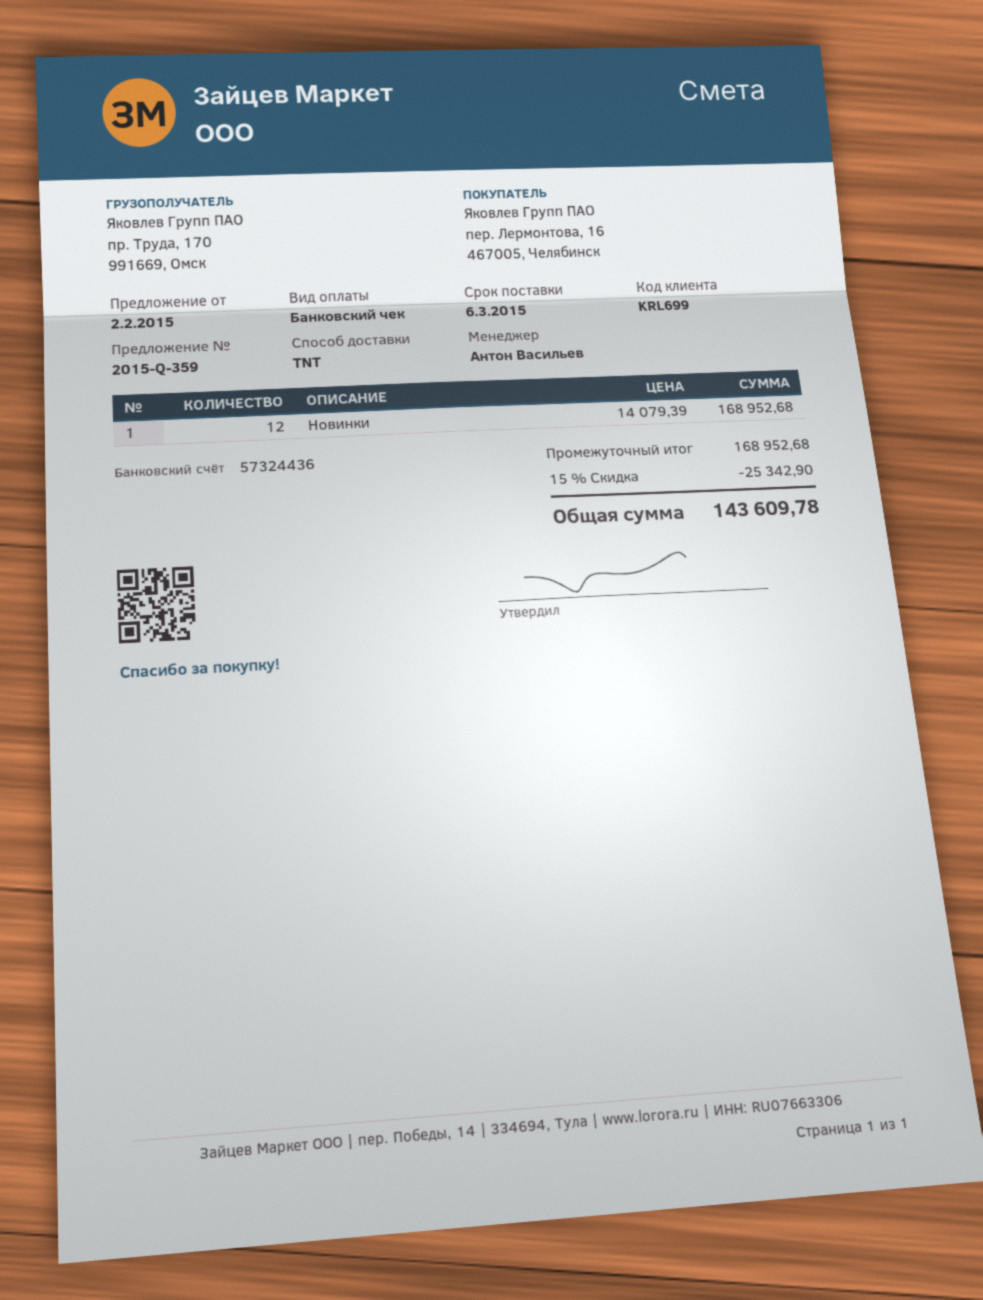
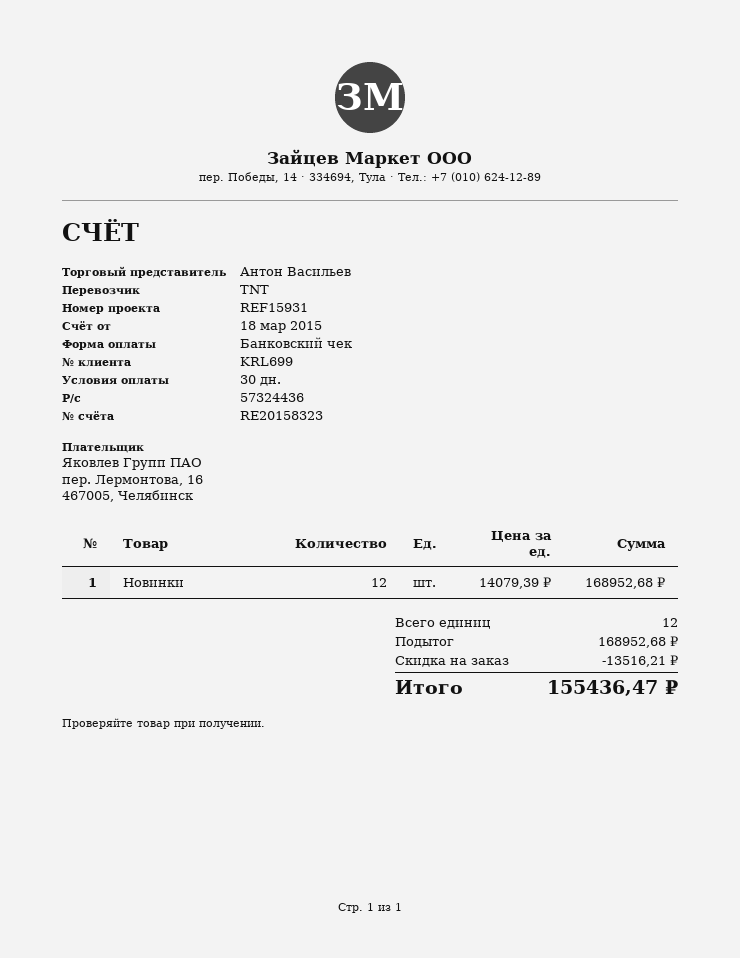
discount: 25342.90 -> 13516.21
total: 143609.78 -> 155436.47

